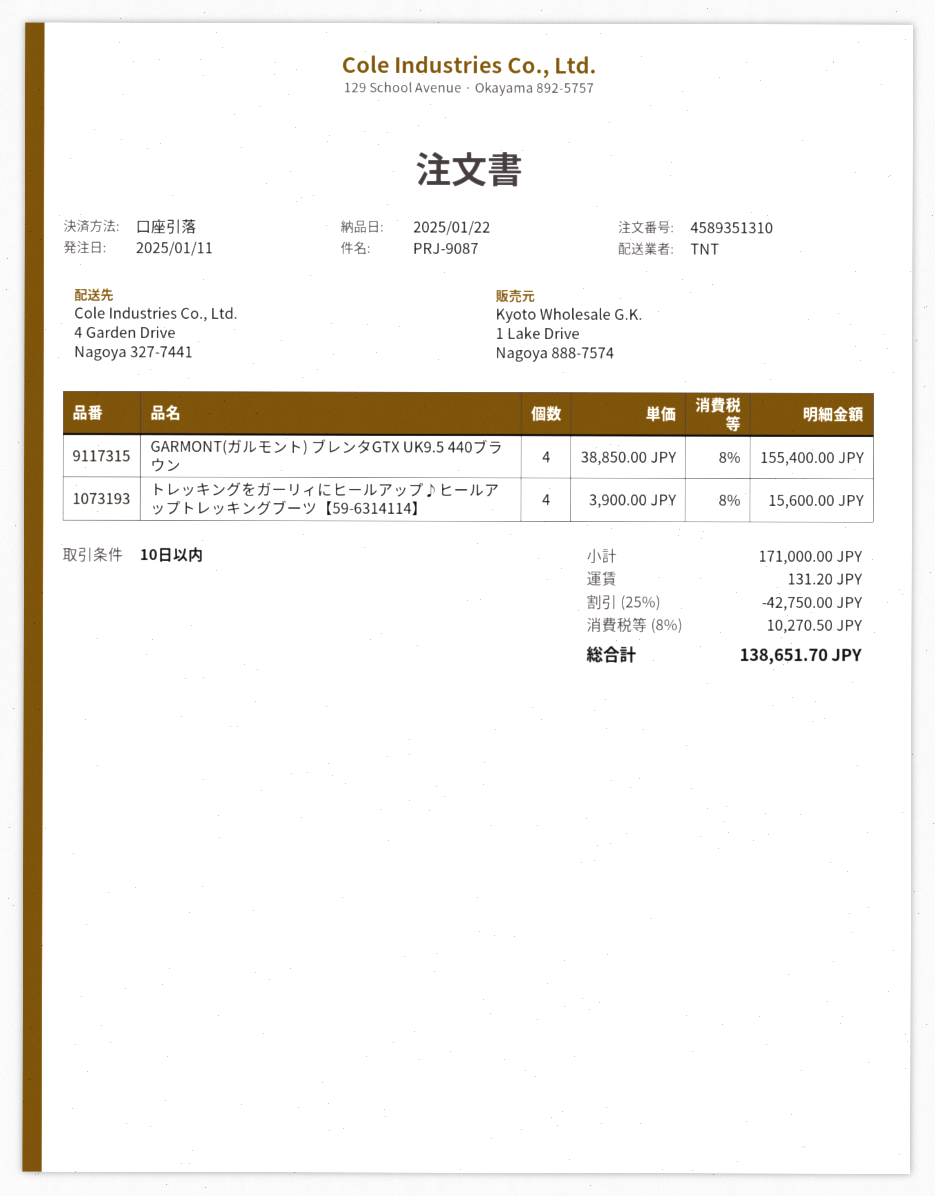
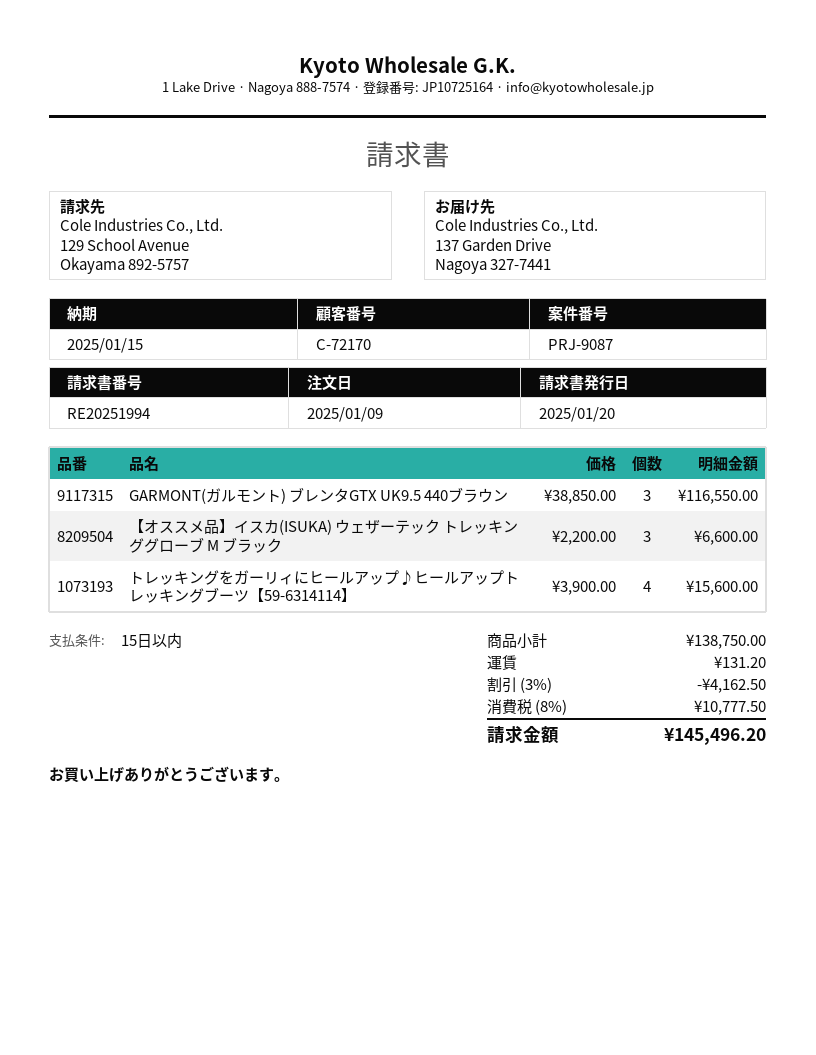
order date: 2025-01-11 -> 2025-01-09
delivery date: 2025-01-22 -> 2025-01-15
payment terms: 10 days -> 15 days
ship to: 4 Garden Drive, Nagoya 327-7441 -> 137 Garden Drive, Nagoya 327-7441
GARMONT(ガルモント) ブレンタGTX UK9.5 440ブラウン: 4 x 38850.00 = 155400.00 -> 3 x 38850.00 = 116550.00
【オススメ品】イスカ(ISUKA) ウェザーテック トレッキンググローブ M ブラック: none -> 3 x 2200.00 = 6600.00
subtotal: 171000.00 -> 138750.00
discount: 25% = 42750.00 -> 3% = 4162.50
tax: 8% = 10270.50 -> 8% = 10777.50
total: 138651.70 -> 145496.20

